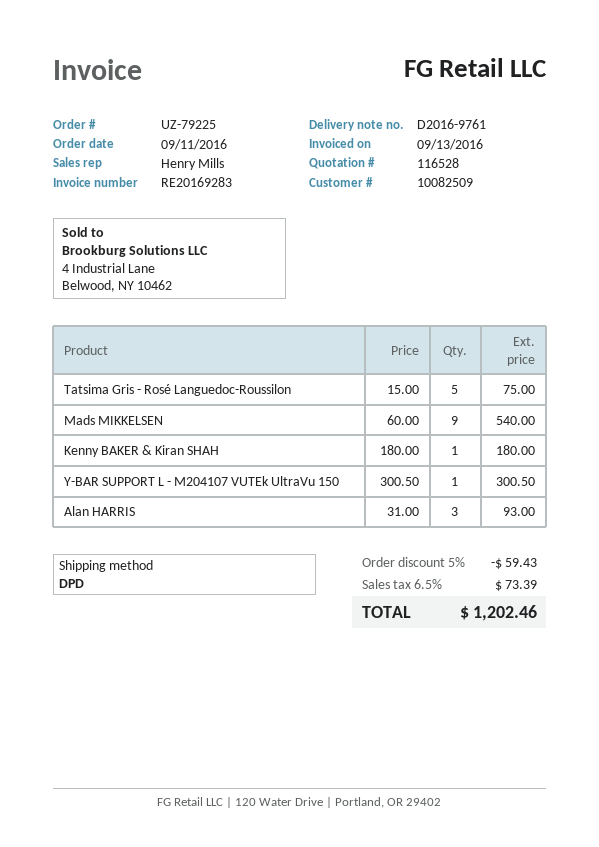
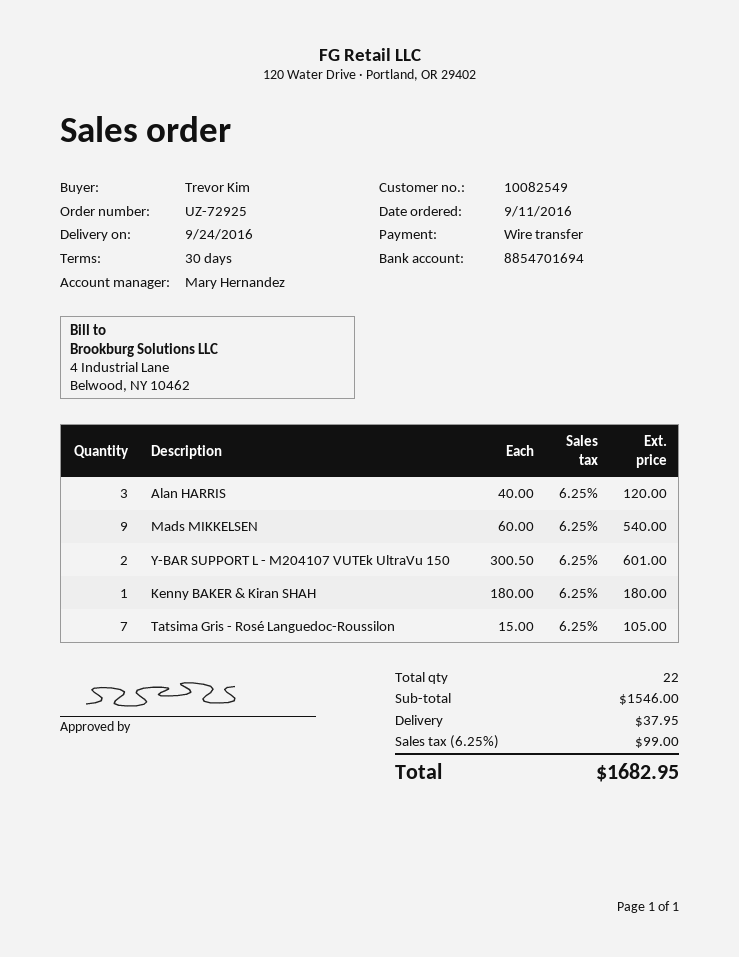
order number: UZ-79225 -> UZ-72925
customer number: 10082509 -> 10082549
sales rep: Henry Mills -> Mary Hernandez
Tatsima Gris - Rosé Languedoc-Roussilon: 5 x 15.00 = 75.00 -> 7 x 15.00 = 105.00
Y-BAR SUPPORT L - M204107 VUTEk UltraVu 150: 1 x 300.50 = 300.50 -> 2 x 300.50 = 601.00
Alan HARRIS: 3 x 31.00 = 93.00 -> 3 x 40.00 = 120.00
discount: 5% = 59.43 -> none
shipping: none -> 37.95
tax: 6.5% = 73.39 -> 6.25% = 99.00
total: 1202.46 -> 1682.95

